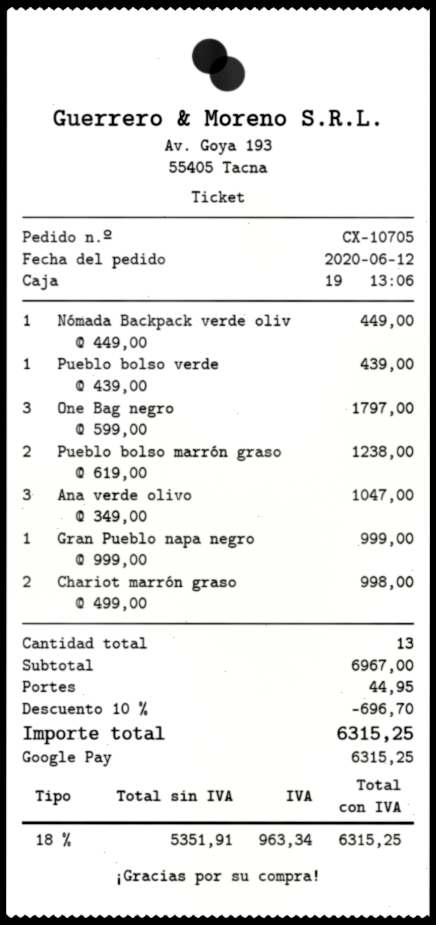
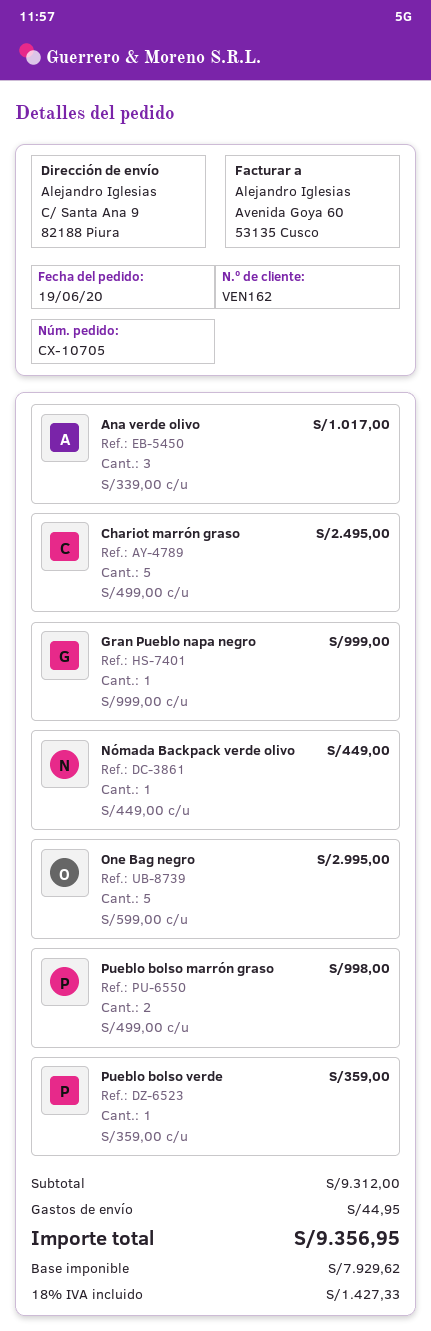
order date: 2020-06-12 -> 2020-06-19
Pueblo bolso verde: 1 x 439.00 = 439.00 -> 1 x 359.00 = 359.00
One Bag negro: 3 x 599.00 = 1797.00 -> 5 x 599.00 = 2995.00
Pueblo bolso marrón graso: 2 x 619.00 = 1238.00 -> 2 x 499.00 = 998.00
Ana verde olivo: 3 x 349.00 = 1047.00 -> 3 x 339.00 = 1017.00
Chariot marrón graso: 2 x 499.00 = 998.00 -> 5 x 499.00 = 2495.00
subtotal: 6967.00 -> 9312.00
discount: 10% = 696.70 -> none
net: 5351.91 -> 7929.62
tax: 18% = 963.34 -> 18% = 1427.33
total: 6315.25 -> 9356.95

